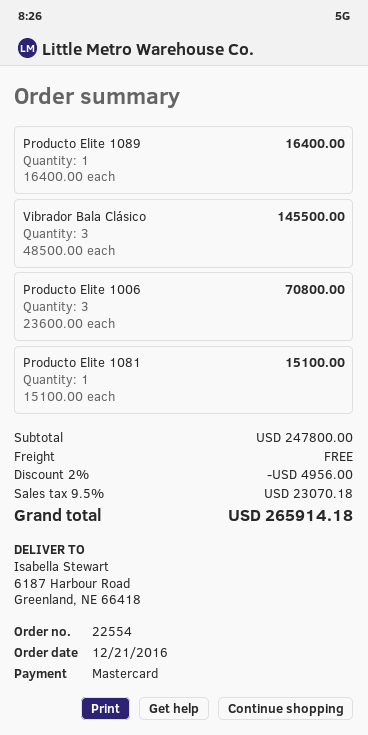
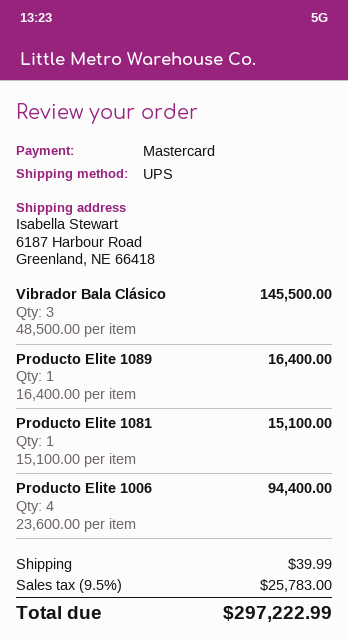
Producto Elite 1006: 3 x 23600.00 = 70800.00 -> 4 x 23600.00 = 94400.00
discount: 2% = 4956.00 -> none
shipping: 0.00 -> 39.99
tax: 9.5% = 23070.18 -> 9.5% = 25783.00
total: 265914.18 -> 297222.99

